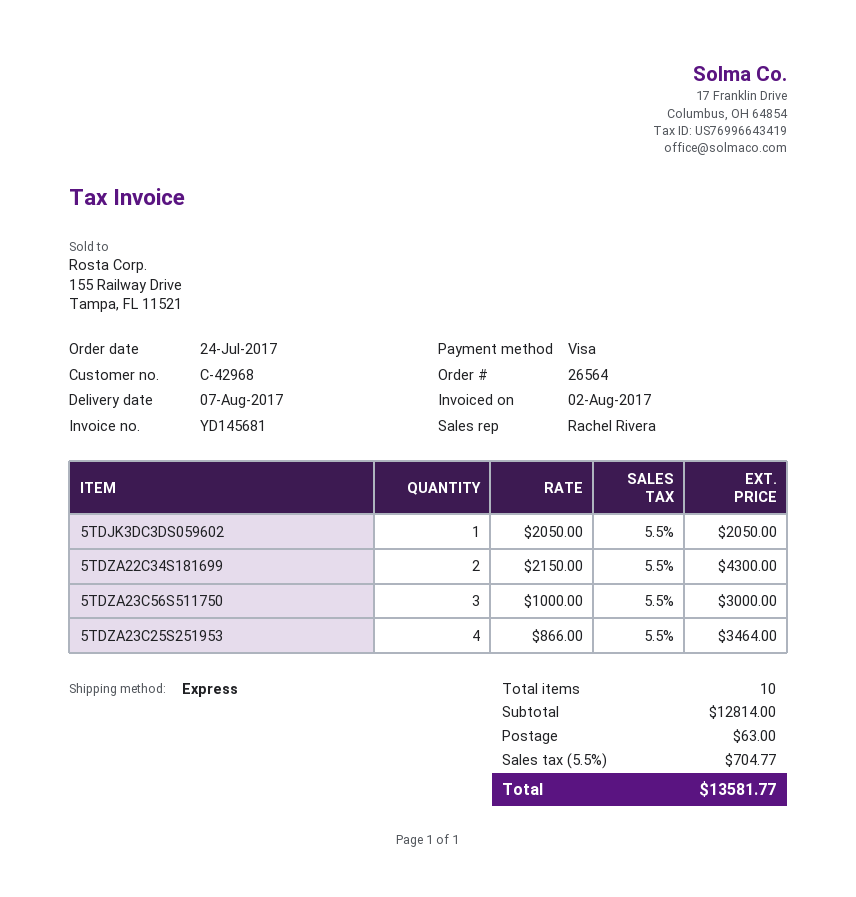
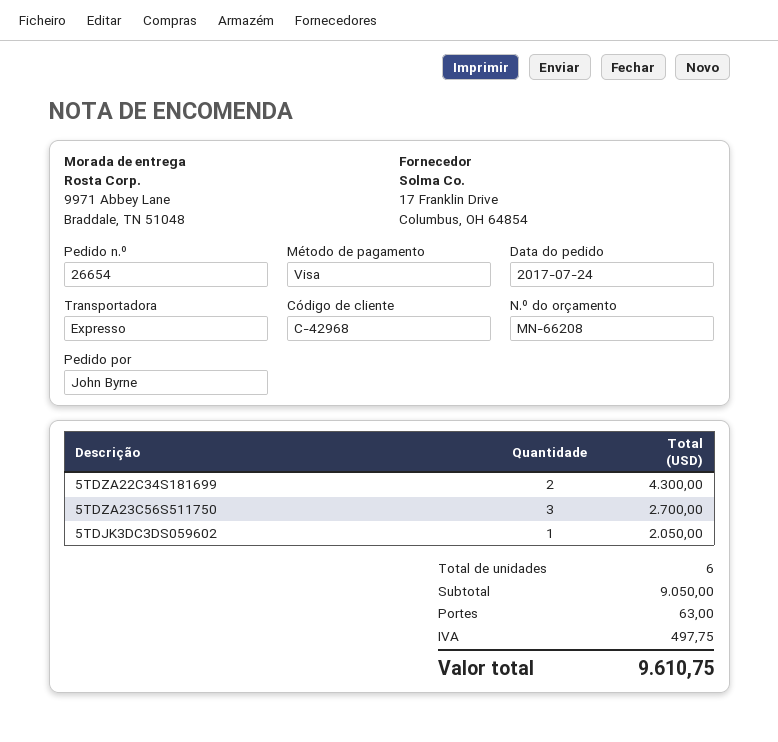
order number: 26564 -> 26654
5TDZA23C56S511750: 3 for 3000.00 -> 3 for 2700.00
5TDZA23C25S251953: 4 for 3464.00 -> none
total quantity: 10 -> 6
subtotal: 12814.00 -> 9050.00
tax: 704.77 -> 497.75
total: 13581.77 -> 9610.75

